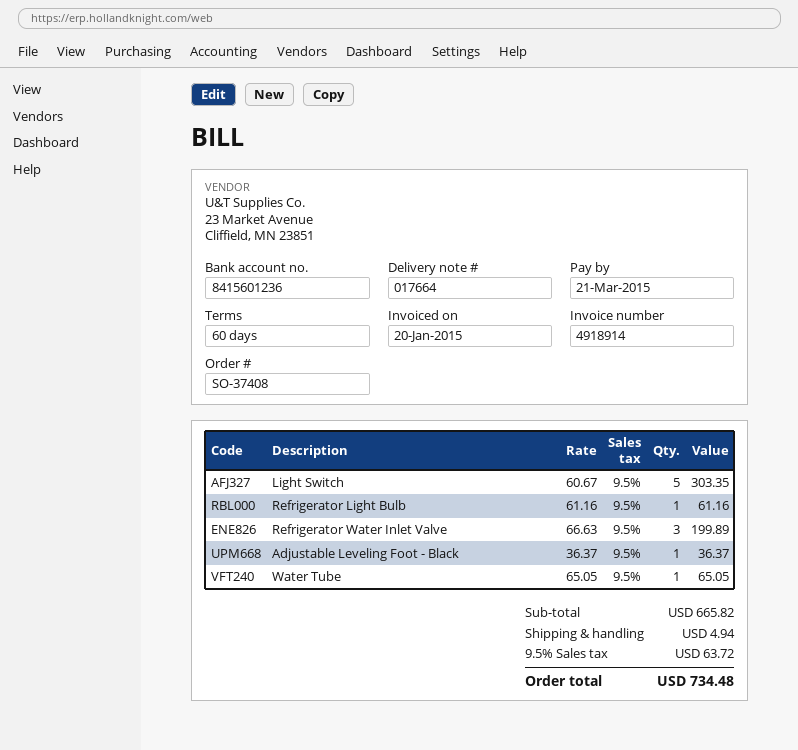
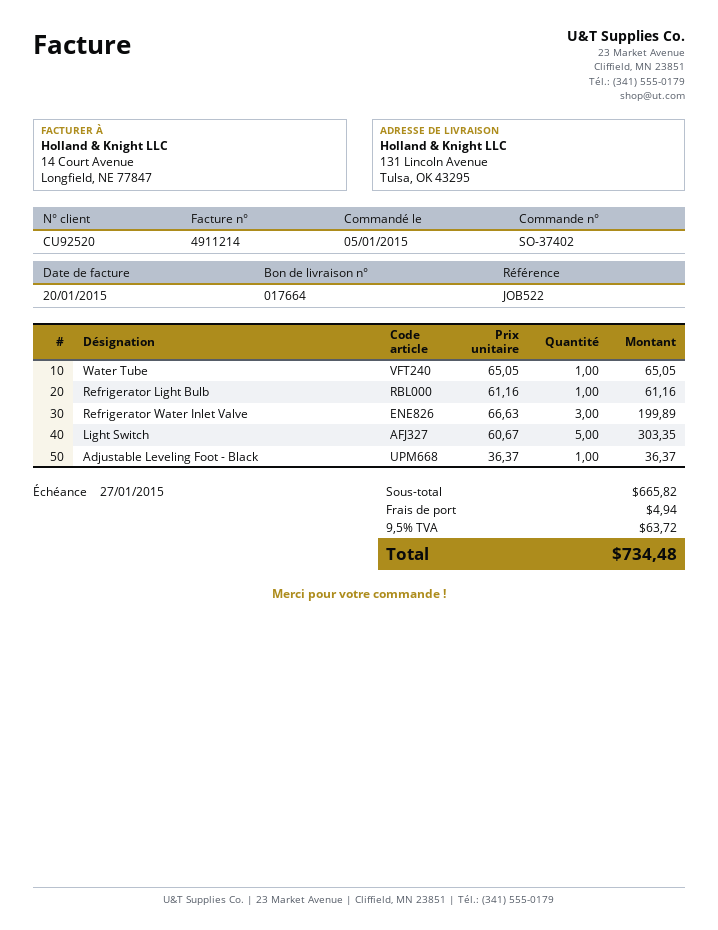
order number: SO-37408 -> SO-37402
invoice number: 4918914 -> 4911214
due date: 2015-03-21 -> 2015-01-27

